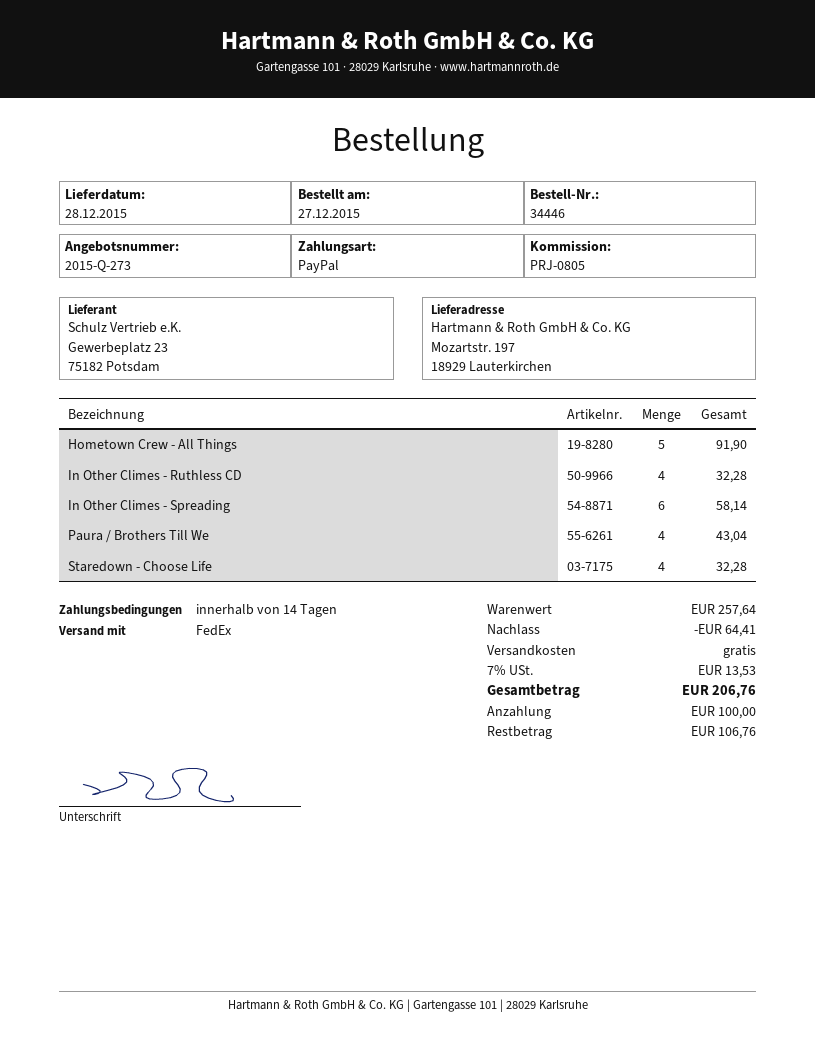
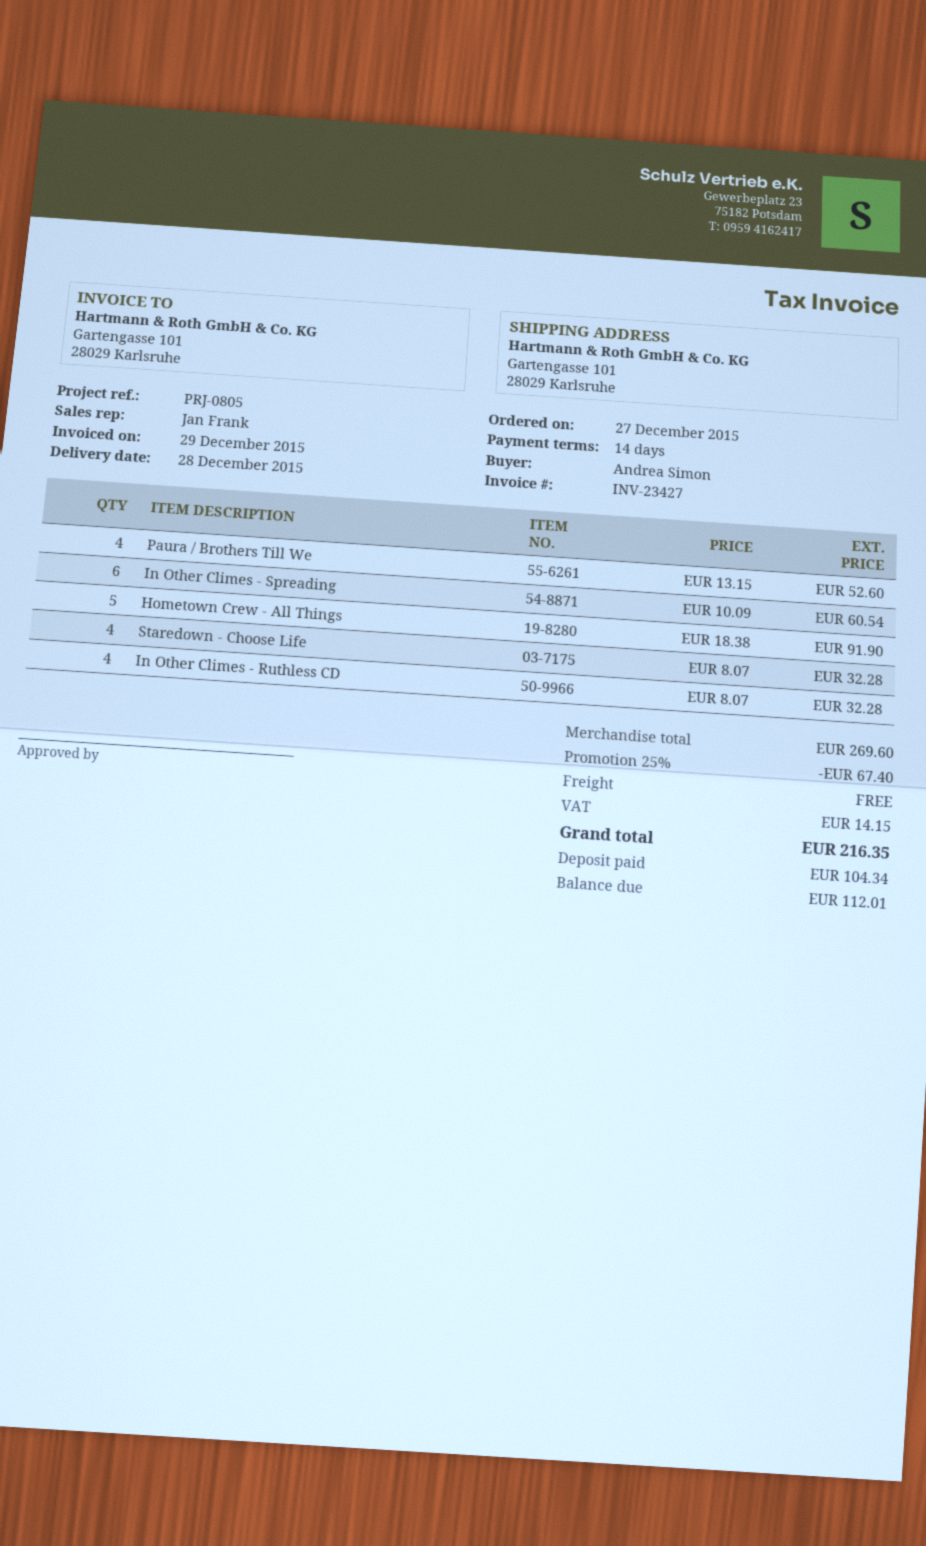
ship to: Mozartstr. 197, 18929 Lauterkirchen -> Gartengasse 101, 28029 Karlsruhe
In Other Climes - Spreading: 6 for 58.14 -> 6 for 60.54
Paura / Brothers Till We: 4 for 43.04 -> 4 for 52.60
subtotal: 257.64 -> 269.60
discount: 64.41 -> 67.40
tax: 13.53 -> 14.15
total: 206.76 -> 216.35
deposit: 100.00 -> 104.34
balance: 106.76 -> 112.01

